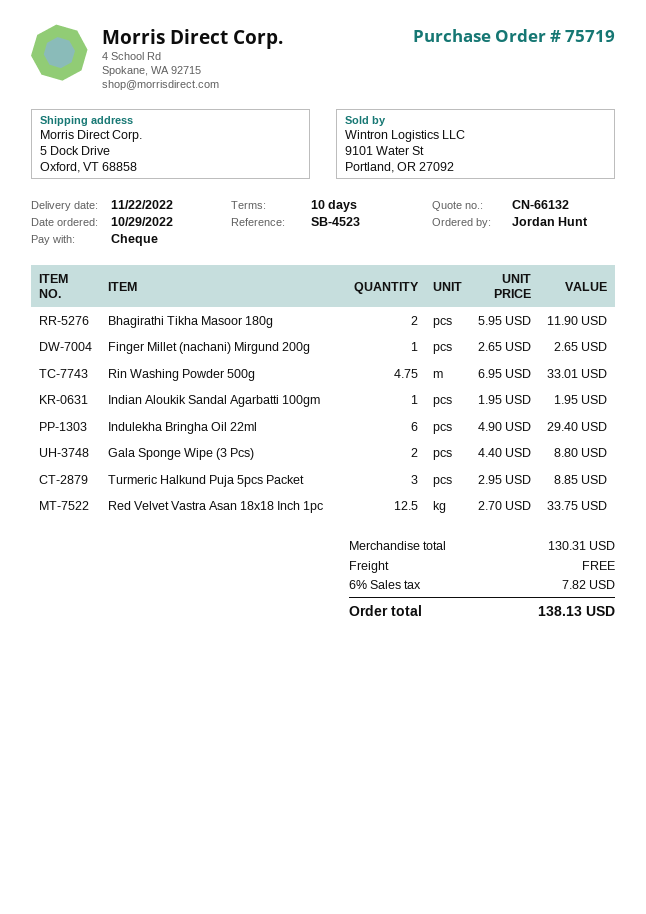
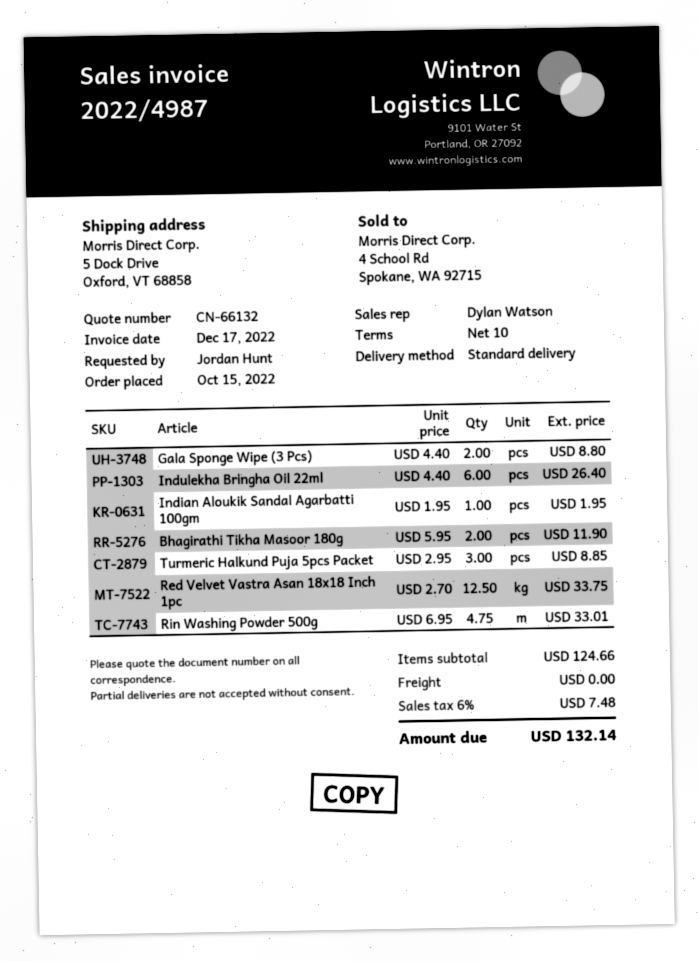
order date: 2022-10-29 -> 2022-10-15
Finger Millet (nachani) Mirgund 200g: 1 x 2.65 = 2.65 -> none
Indulekha Bringha Oil 22ml: 6 x 4.90 = 29.40 -> 6 x 4.40 = 26.40
subtotal: 130.31 -> 124.66
tax: 6% = 7.82 -> 6% = 7.48
total: 138.13 -> 132.14

